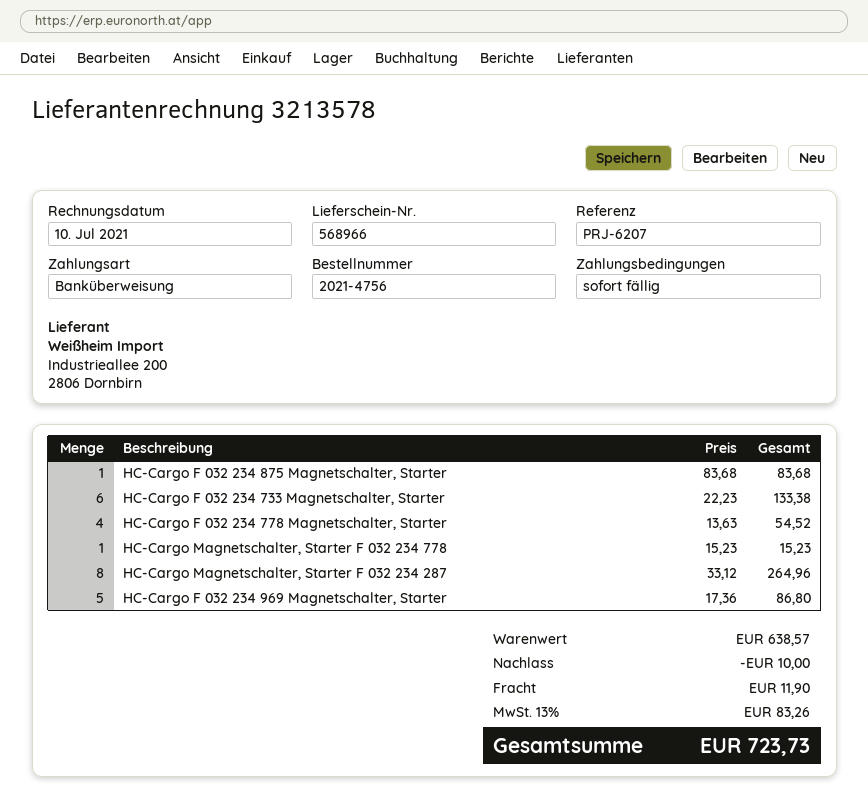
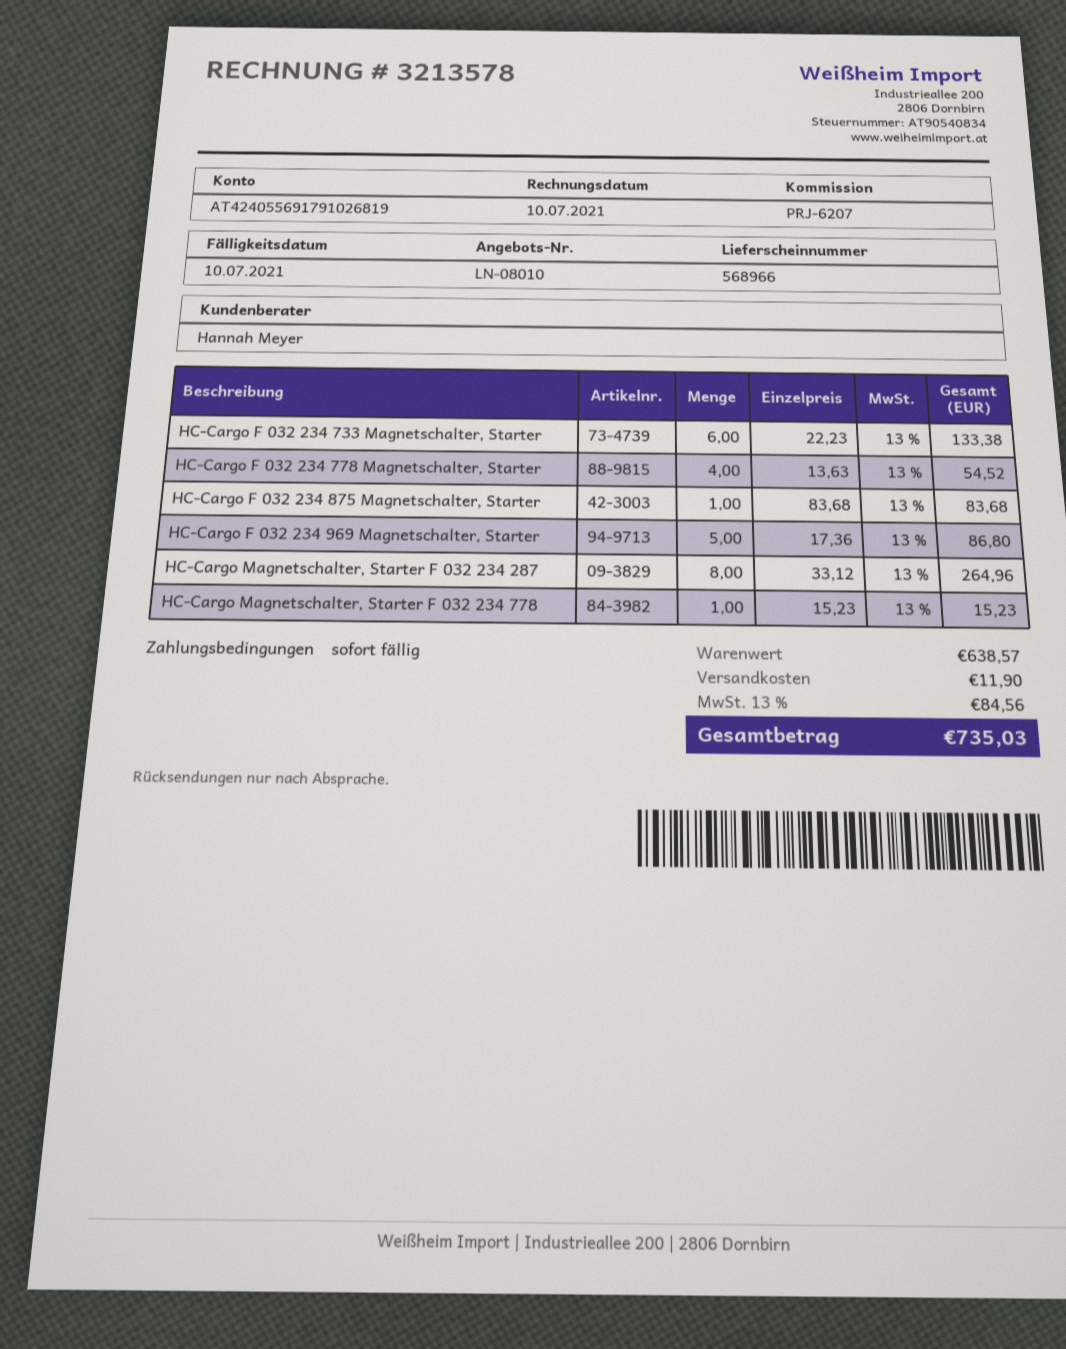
discount: 10.00 -> none
tax: 13% = 83.26 -> 13% = 84.56
total: 723.73 -> 735.03

